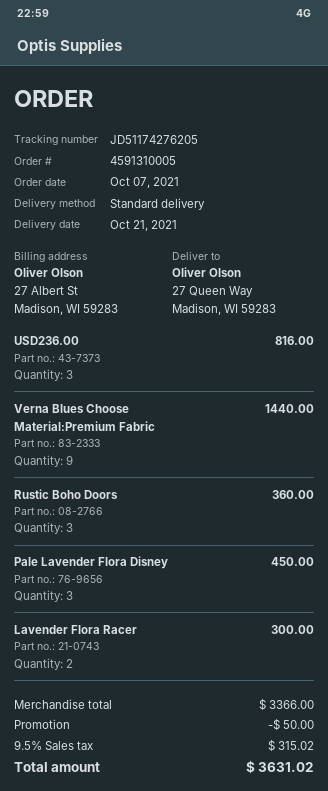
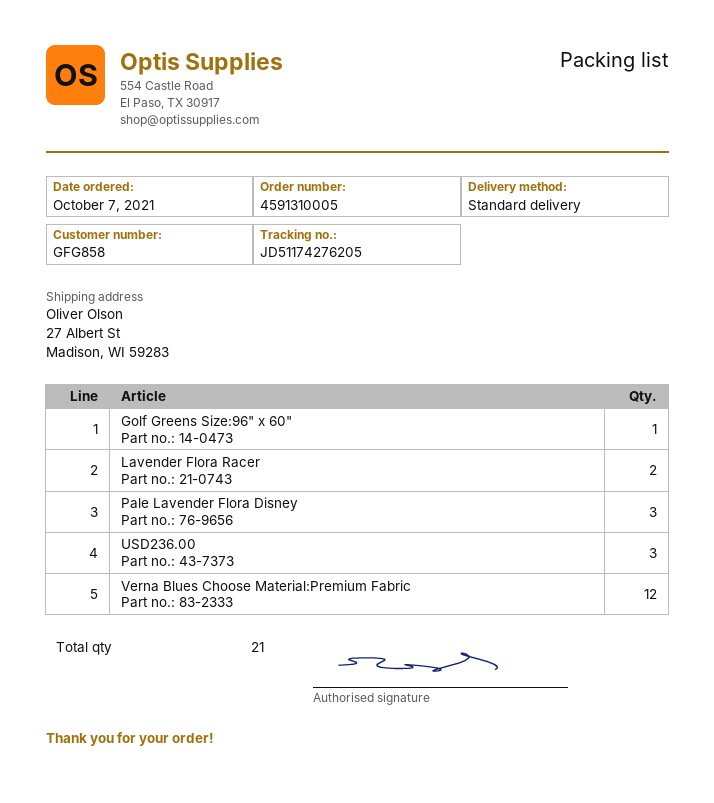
ship to: 27 Queen Way, Madison, WI 59283 -> 27 Albert St, Madison, WI 59283
Verna Blues Choose Material:Premium Fabric: 9 -> 12
Rustic Boho Doors: 3 -> none
Golf Greens Size:96" x 60": none -> 1

